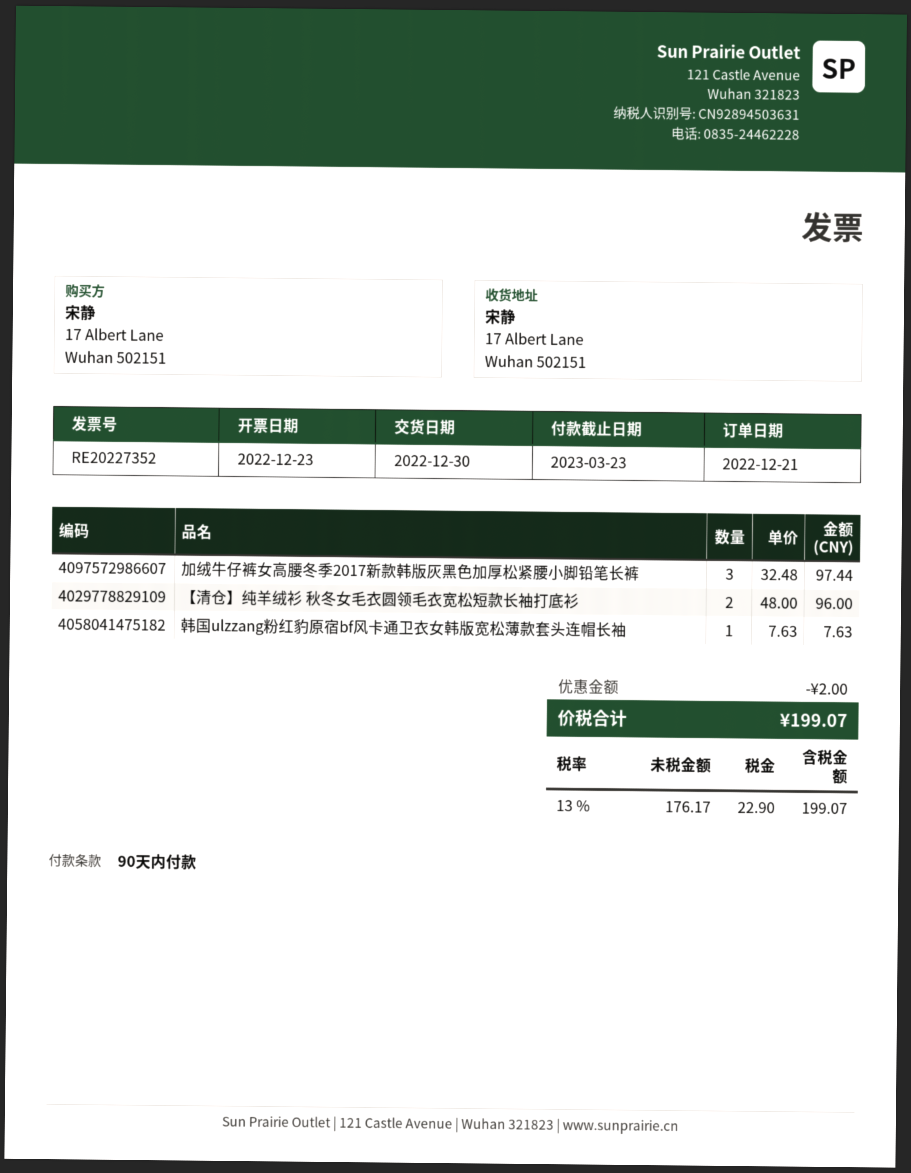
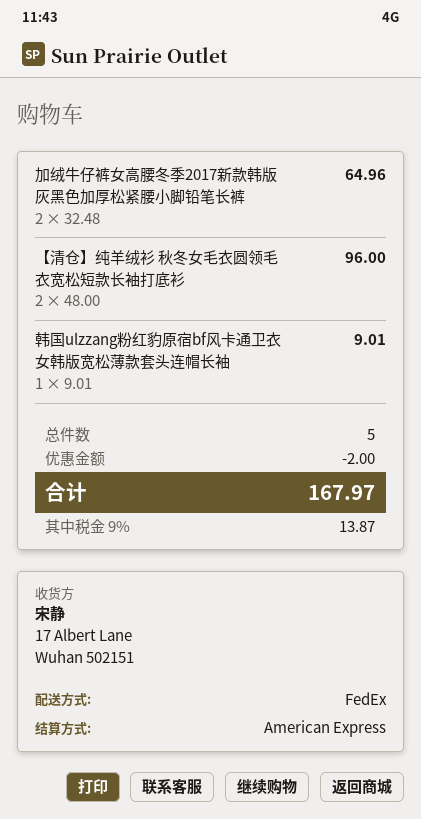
加绒牛仔裤女高腰冬季2017新款韩版灰黑色加厚松紧腰小脚铅笔长裤: 3 x 32.48 = 97.44 -> 2 x 32.48 = 64.96
韩国ulzzang粉红豹原宿bf风卡通卫衣女韩版宽松薄款套头连帽长袖: 1 x 7.63 = 7.63 -> 1 x 9.01 = 9.01
tax: 13% = 22.90 -> 9% = 13.87
total: 199.07 -> 167.97

